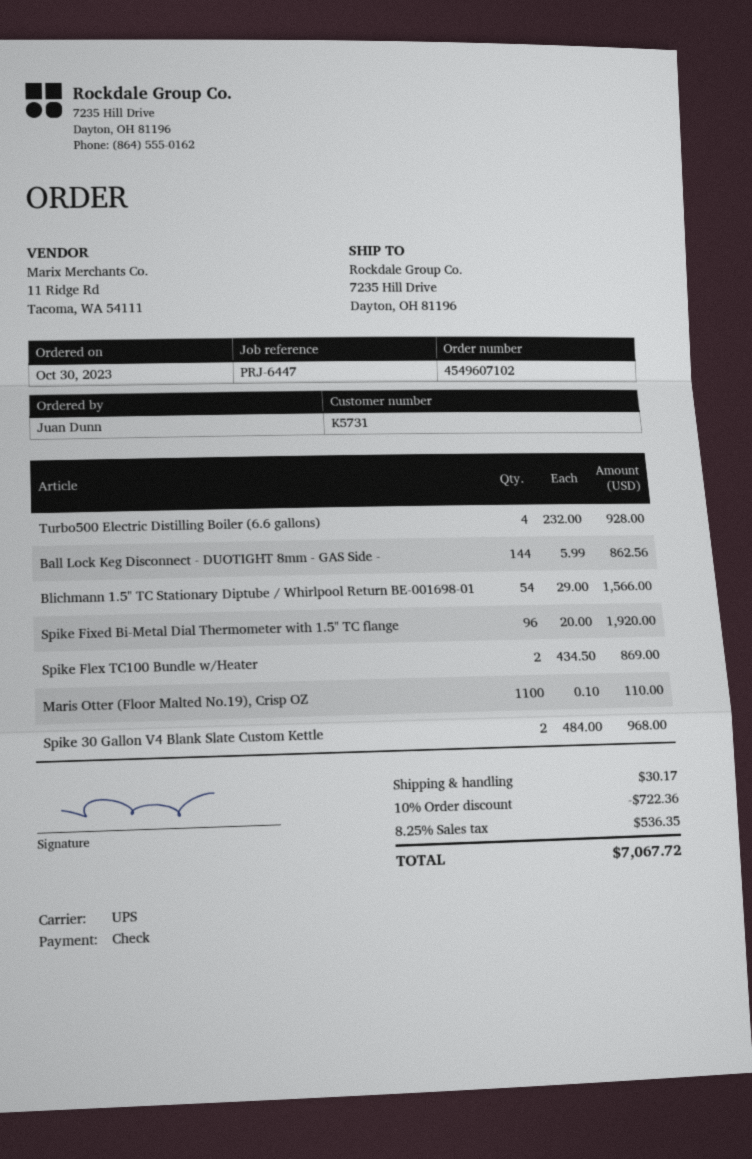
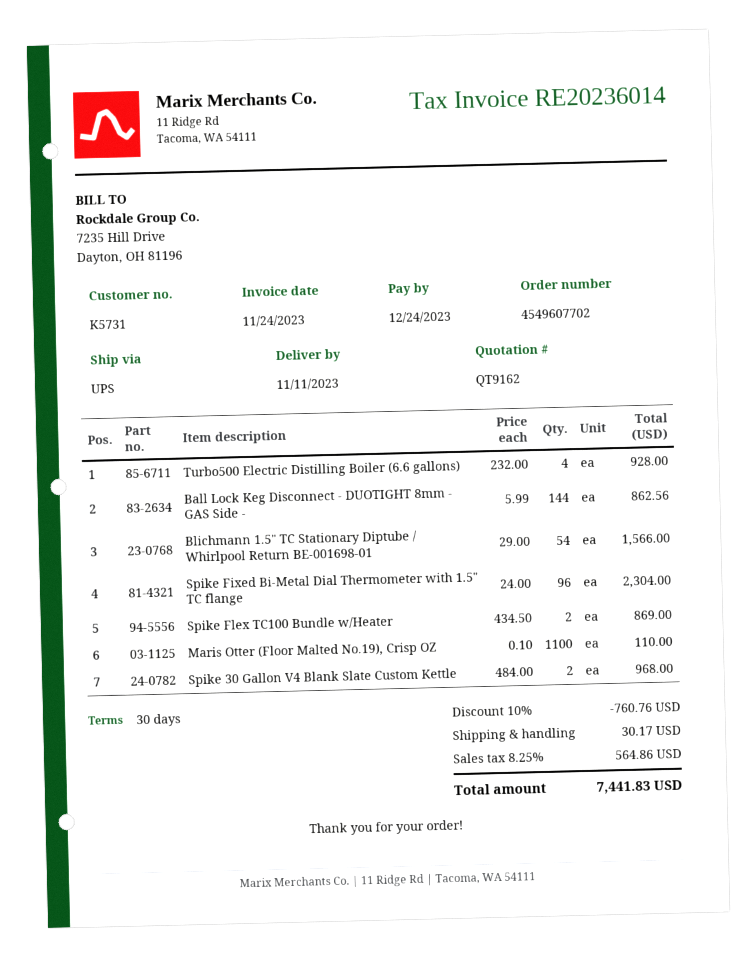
order number: 4549607102 -> 4549607702
Spike Fixed Bi-Metal Dial Thermometer with 1.5" TC flange: 96 x 20.00 = 1920.00 -> 96 x 24.00 = 2304.00
discount: 10% = 722.36 -> 10% = 760.76
tax: 8.25% = 536.35 -> 8.25% = 564.86
total: 7067.72 -> 7441.83

